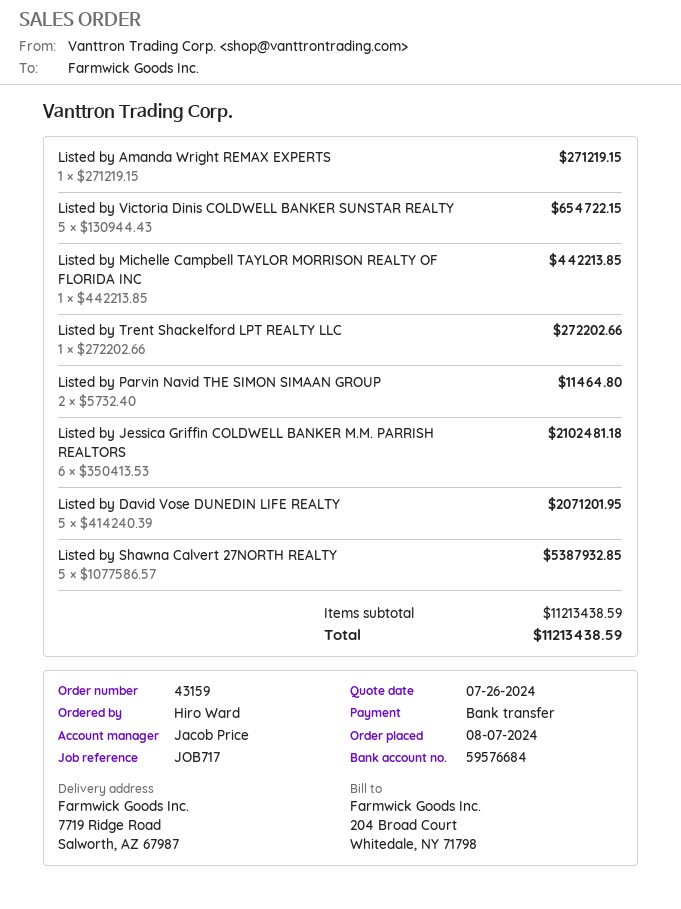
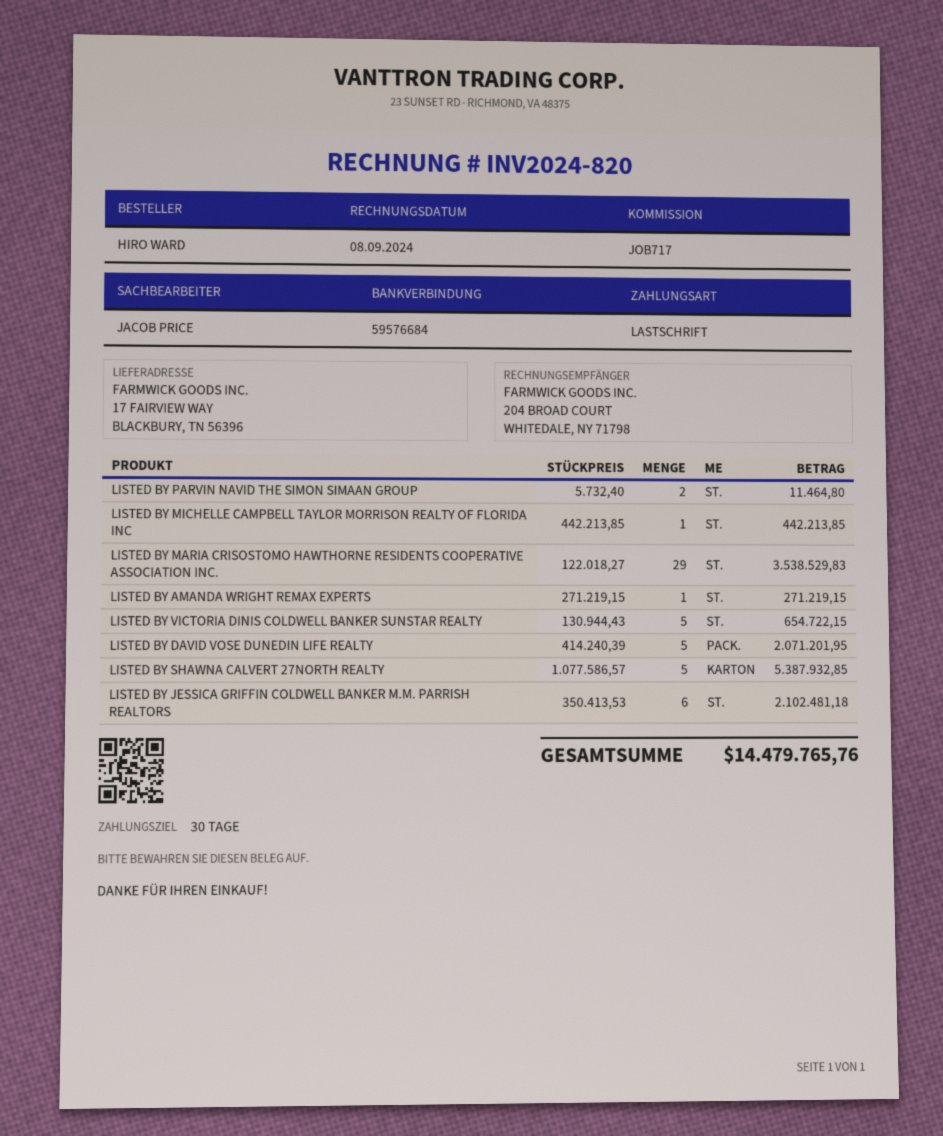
payment method: bank transfer -> direct debit
ship to: 7719 Ridge Road, Salworth, AZ 67987 -> 17 FAIRVIEW WAY, BLACKBURY, TN 56396
Listed by Trent Shackelford LPT REALTY LLC: 1 x 272202.66 = 272202.66 -> none
LISTED BY MARIA CRISOSTOMO HAWTHORNE RESIDENTS COOPERATIVE ASSOCIATION INC.: none -> 29 x 122018.27 = 3538529.83
total: 11213438.59 -> 14479765.76

